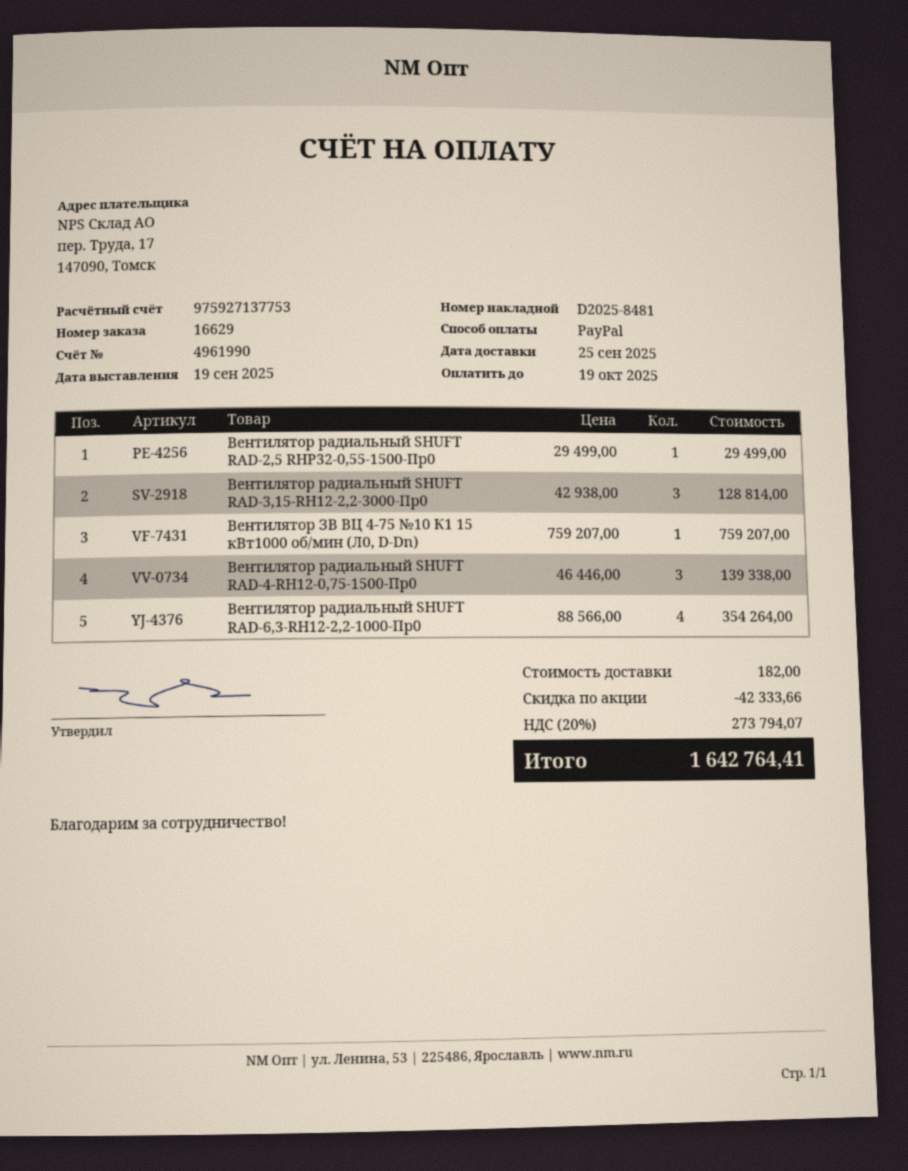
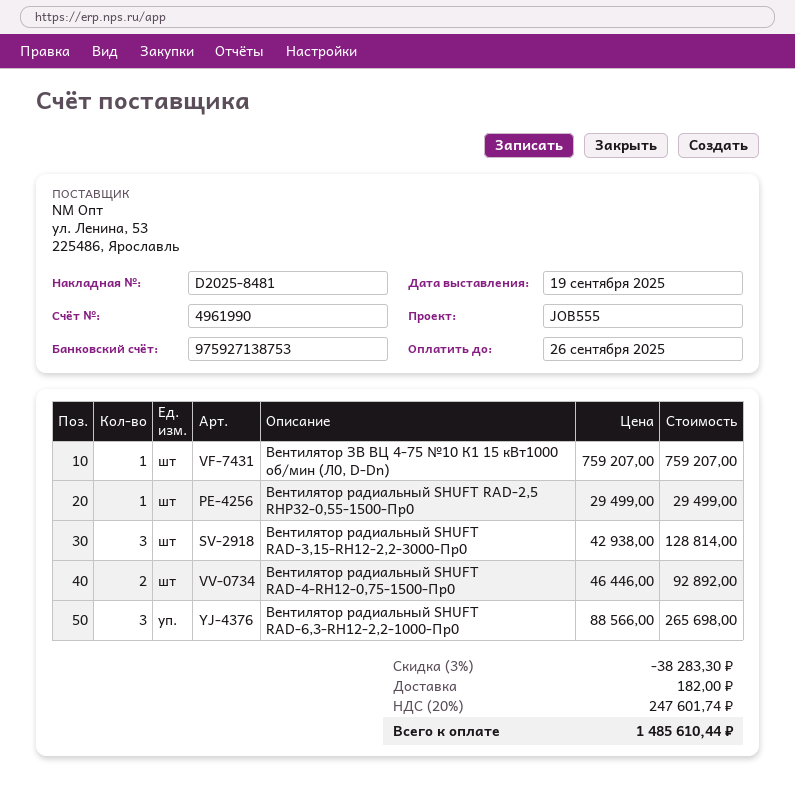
due date: 2025-10-19 -> 2025-09-26
bank account: 975927137753 -> 975927138753
Вентилятор радиальный SHUFT RAD-4-RH12-0,75-1500-Пр0: 3 x 46446.00 = 139338.00 -> 2 x 46446.00 = 92892.00
Вентилятор радиальный SHUFT RAD-6,3-RH12-2,2-1000-Пр0: 4 x 88566.00 = 354264.00 -> 3 x 88566.00 = 265698.00
discount: 42333.66 -> 38283.30
tax: 20% = 273794.07 -> 20% = 247601.74
total: 1642764.41 -> 1485610.44

